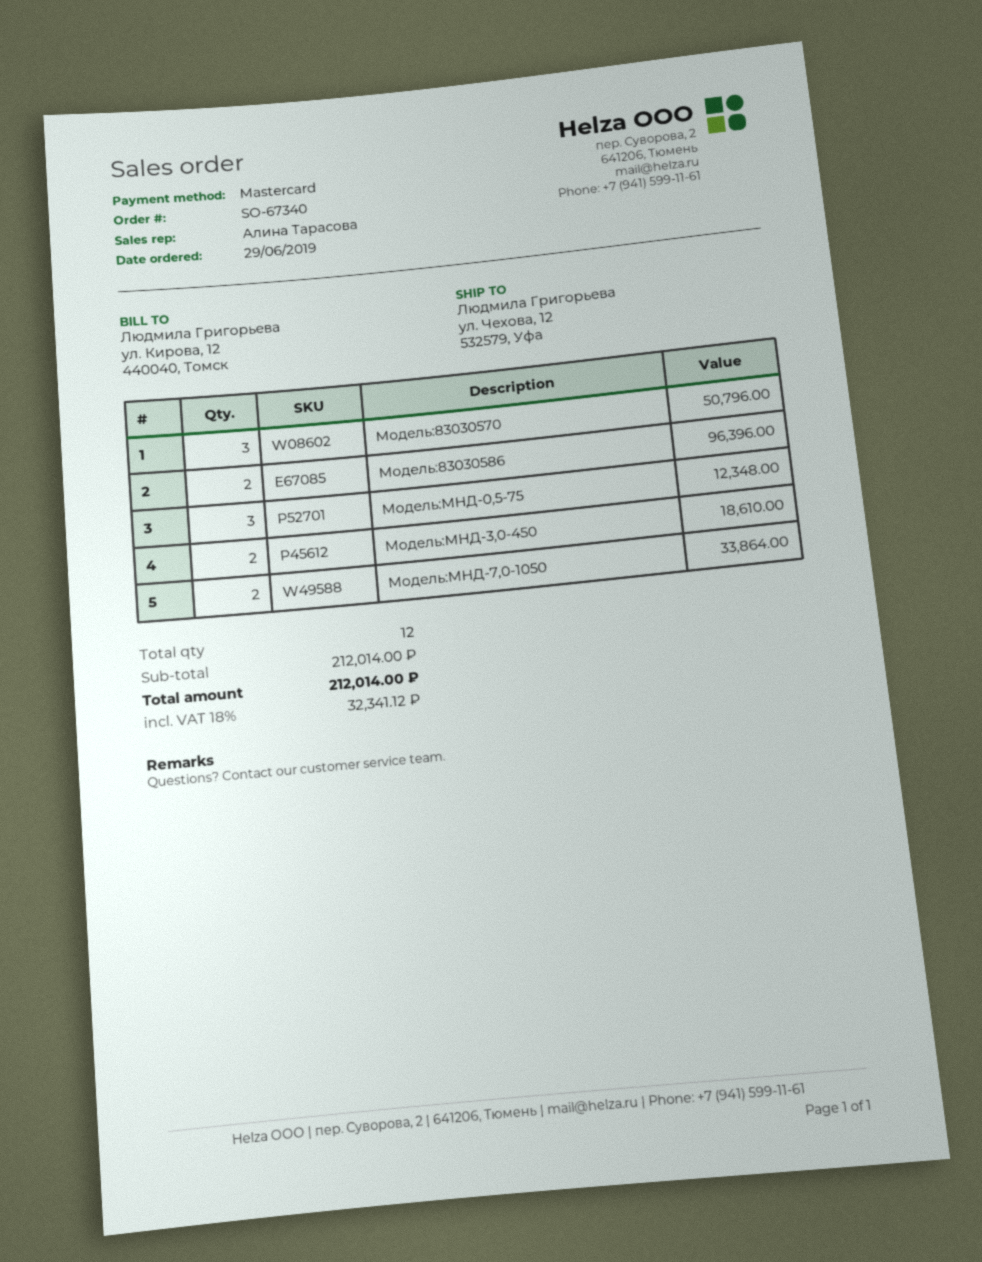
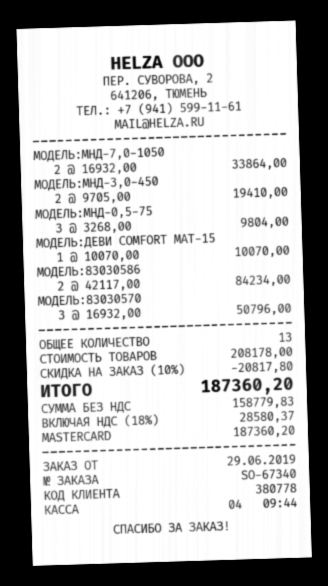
Модель:83030586: 2 for 96396.00 -> 2 for 84234.00
Модель:МНД-0,5-75: 3 for 12348.00 -> 3 for 9804.00
Модель:МНД-3,0-450: 2 for 18610.00 -> 2 for 19410.00
МОДЕЛЬ:ДЕВИ COMFORT MAT-15: none -> 1 for 10070.00
total quantity: 12 -> 13
subtotal: 212014.00 -> 208178.00
discount: none -> 10% = 20817.80
tax: 18% = 32341.12 -> 18% = 28580.37
total: 212014.00 -> 187360.20

